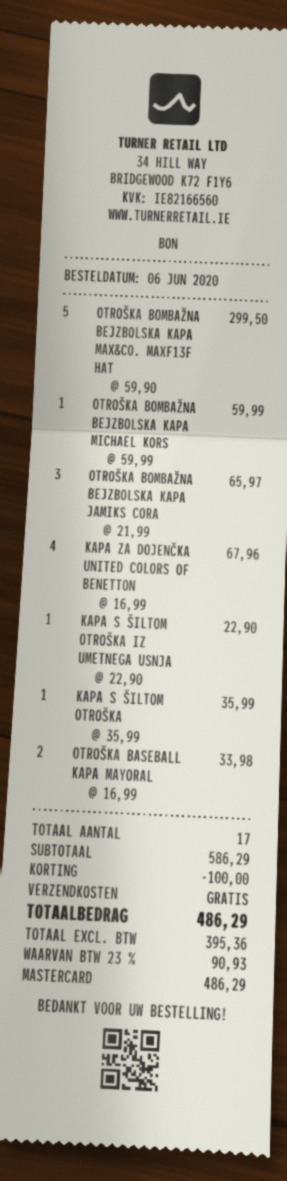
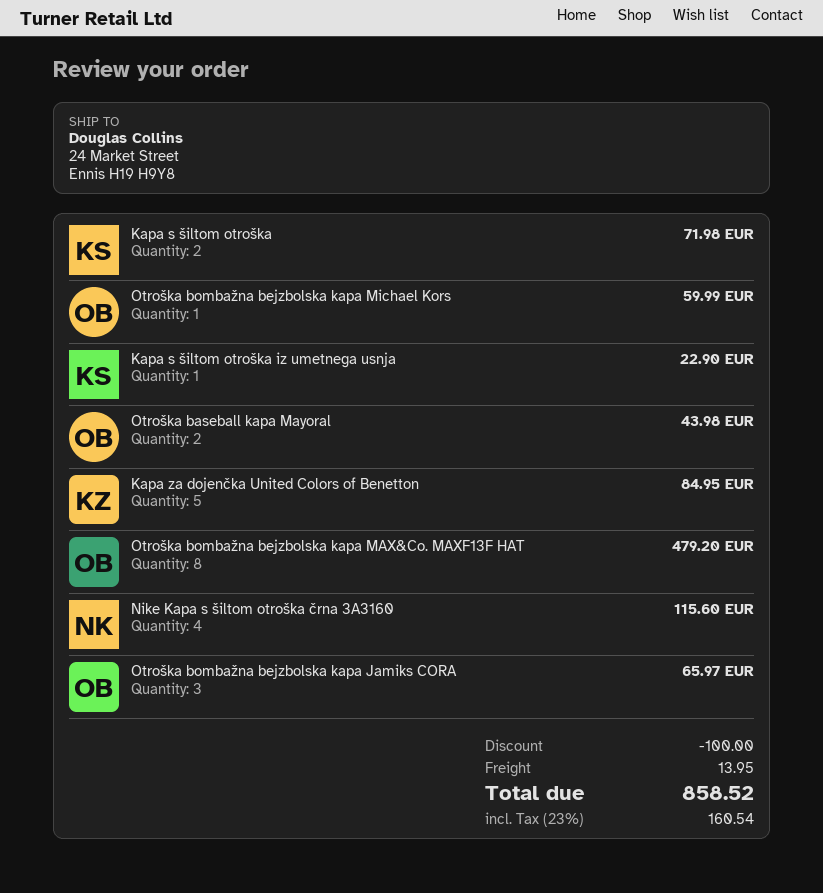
OTROŠKA BOMBAŽNA BEJZBOLSKA KAPA MAX&CO. MAXF13F HAT: 5 for 299.50 -> 8 for 479.20
KAPA ZA DOJENČKA UNITED COLORS OF BENETTON: 4 for 67.96 -> 5 for 84.95
KAPA S ŠILTOM OTROŠKA: 1 for 35.99 -> 2 for 71.98
OTROŠKA BASEBALL KAPA MAYORAL: 2 for 33.98 -> 2 for 43.98
Nike Kapa s šiltom otroška črna 3A3160: none -> 4 for 115.60
shipping: 0.00 -> 13.95
tax: 23% = 90.93 -> 23% = 160.54
total: 486.29 -> 858.52

